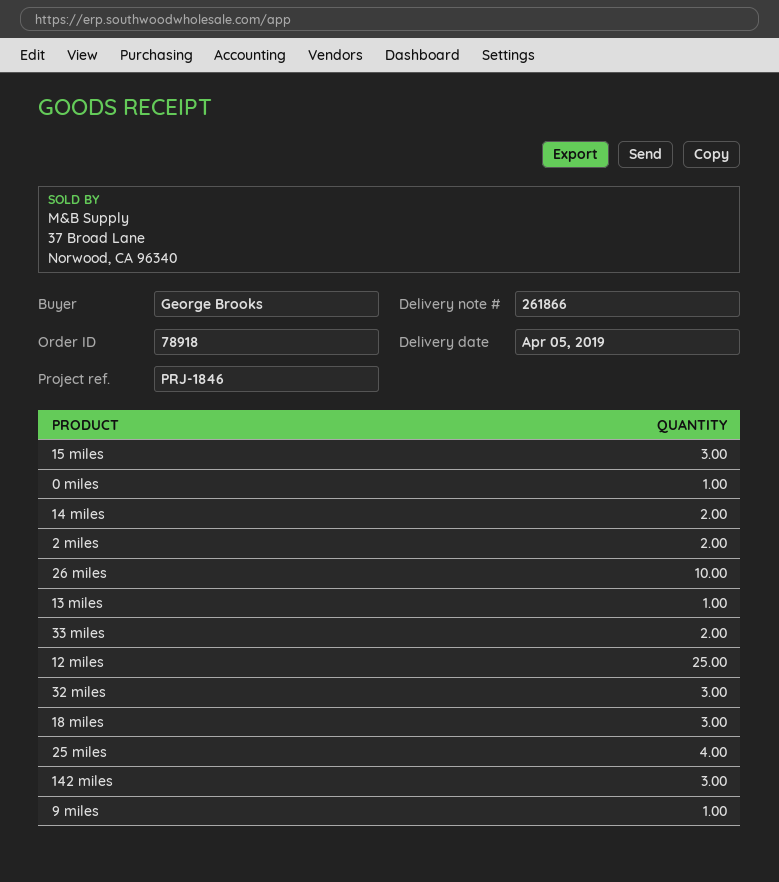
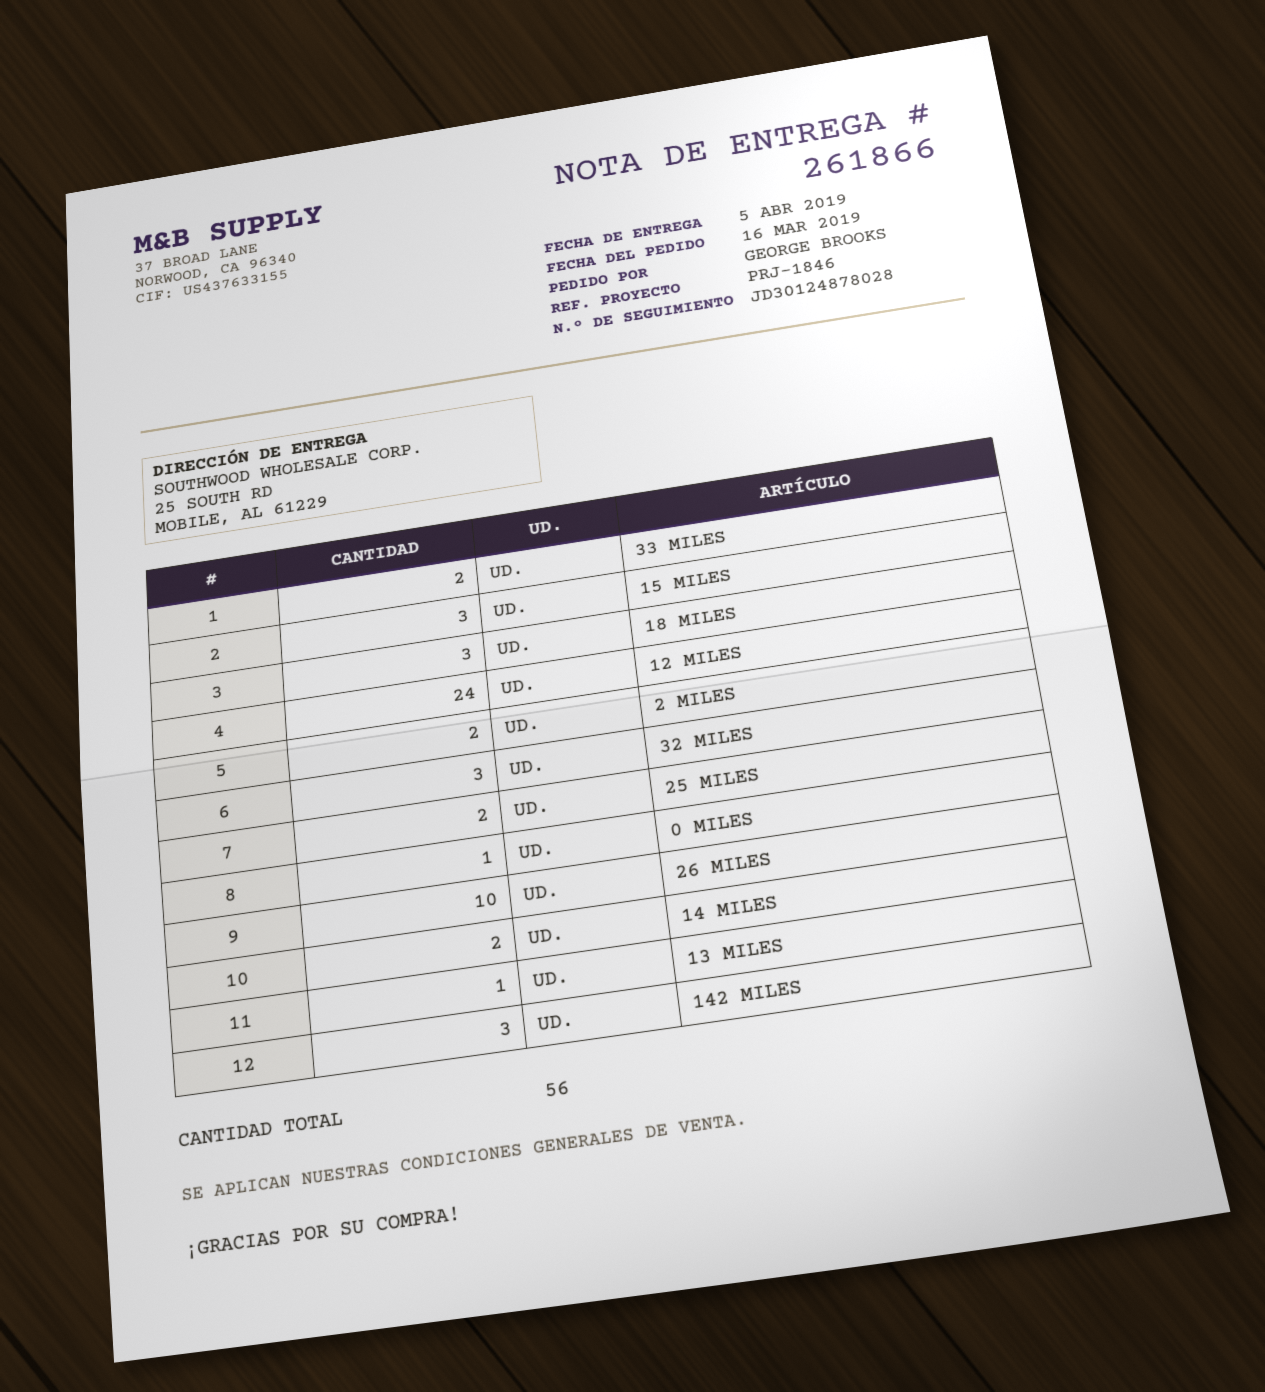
12 miles: 25 -> 24
25 miles: 4 -> 2
9 miles: 1 -> none

